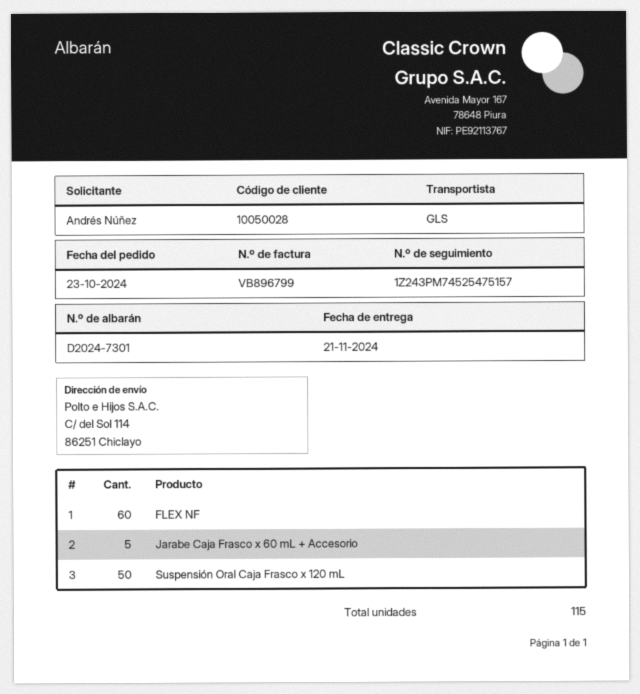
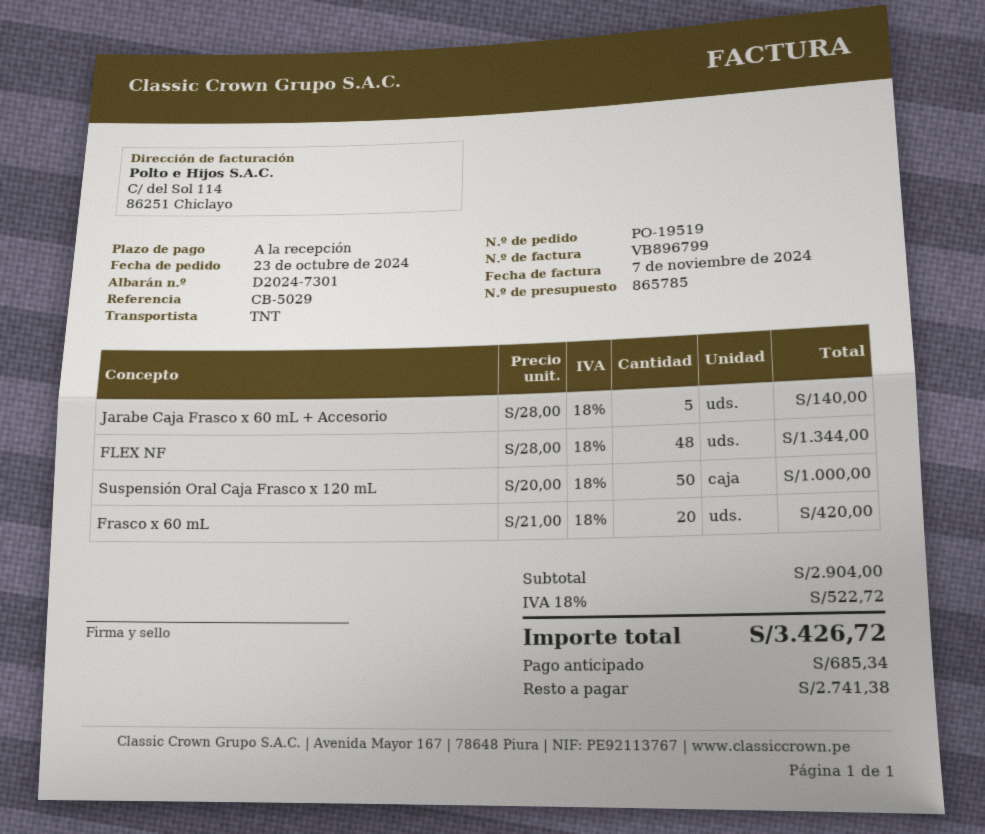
shipping method: GLS -> TNT
FLEX NF: 60 -> 48
Frasco x 60 mL: none -> 20

